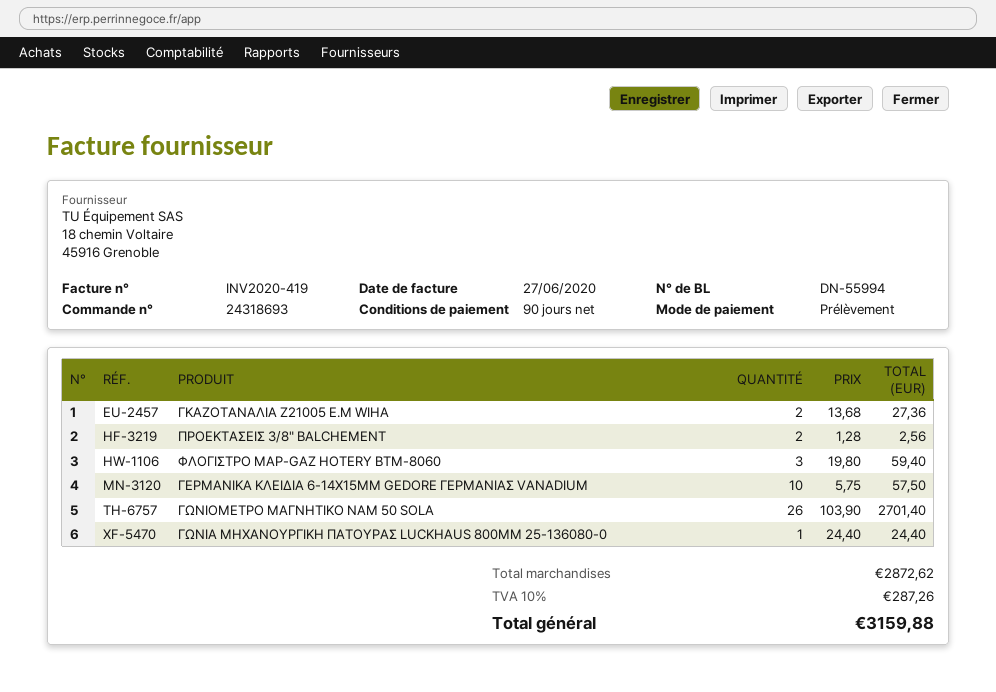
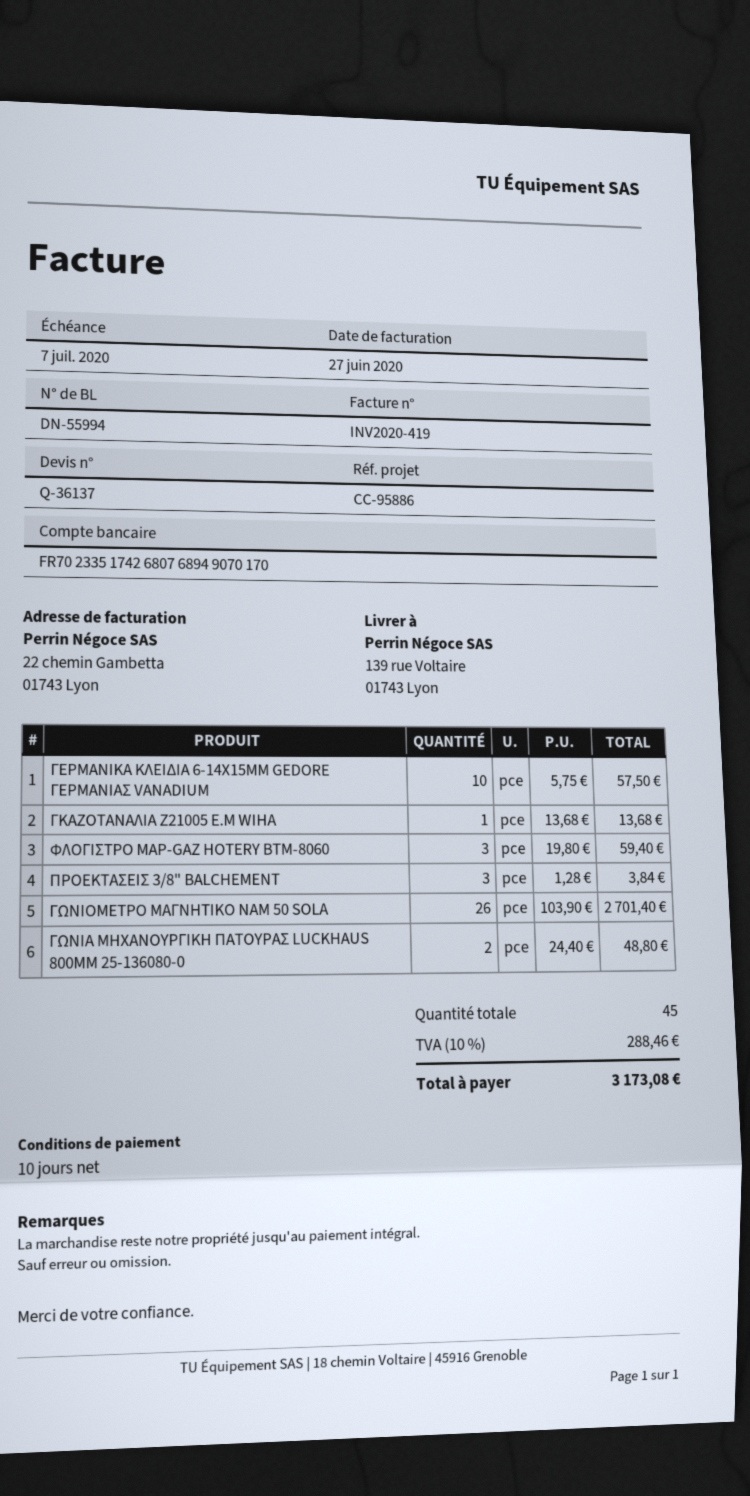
payment terms: 90 days -> 10 days
ΓΚΑΖΟΤΑΝΑΛΙΑ Ζ21005 Ε.Μ WIHA: 2 x 13.68 = 27.36 -> 1 x 13.68 = 13.68
ΠΡΟΕΚΤΑΣΕΙΣ 3/8" BALCHEMENT: 2 x 1.28 = 2.56 -> 3 x 1.28 = 3.84
ΓΩΝΙΑ ΜΗΧΑΝΟΥΡΓΙΚΗ ΠΑΤΟΥΡΑΣ LUCKHAUS 800MM 25-136080-0: 1 x 24.40 = 24.40 -> 2 x 24.40 = 48.80
tax: 10% = 287.26 -> 10% = 288.46
total: 3159.88 -> 3173.08

